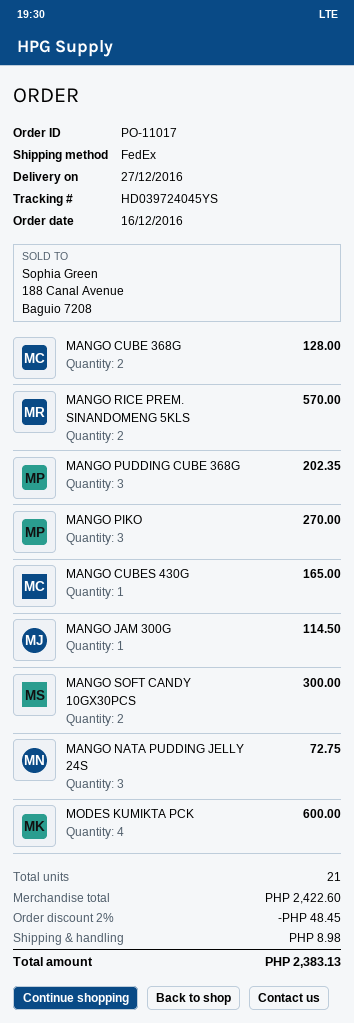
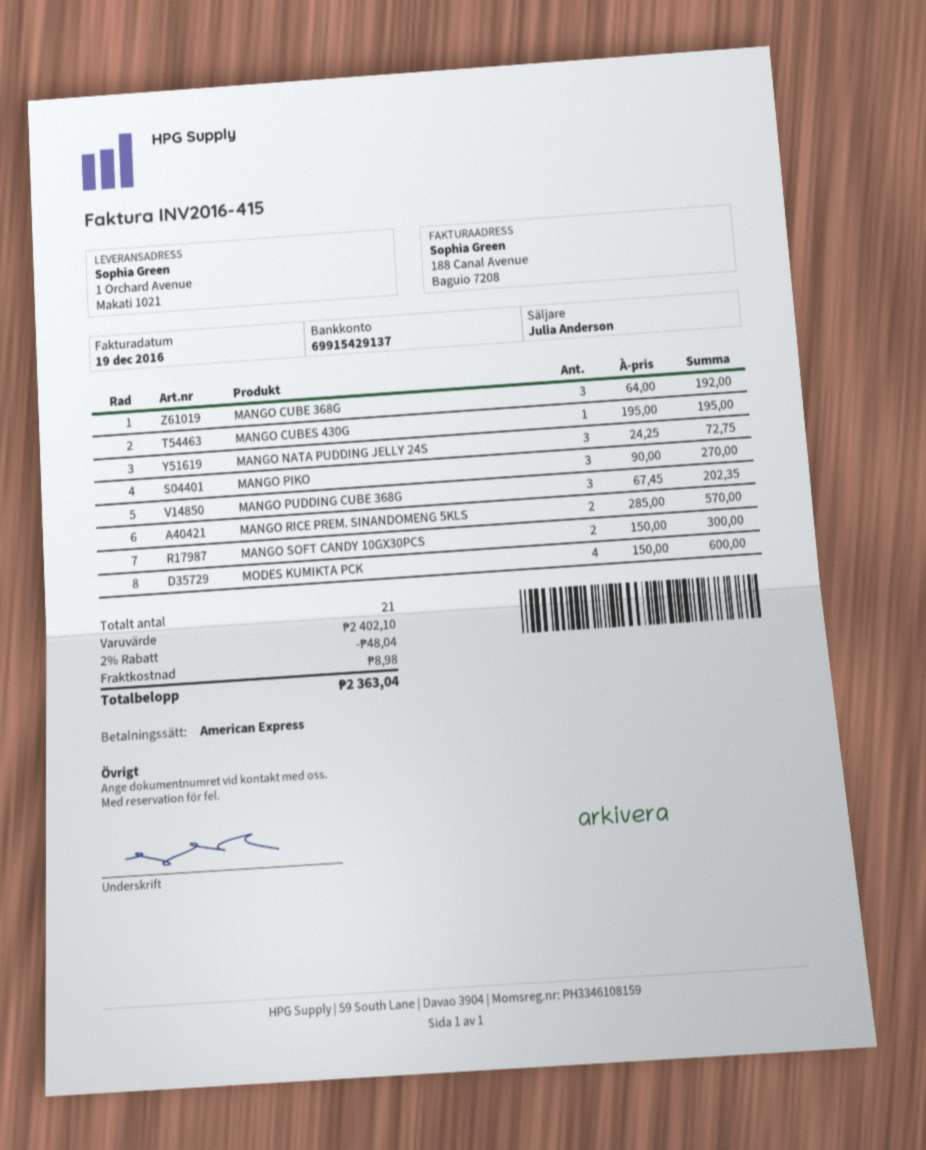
MANGO CUBE 368G: 2 for 128.00 -> 3 for 192.00
MANGO CUBES 430G: 1 for 165.00 -> 1 for 195.00
MANGO JAM 300G: 1 for 114.50 -> none
subtotal: 2422.60 -> 2402.10
discount: 2% = 48.45 -> 2% = 48.04
total: 2383.13 -> 2363.04

